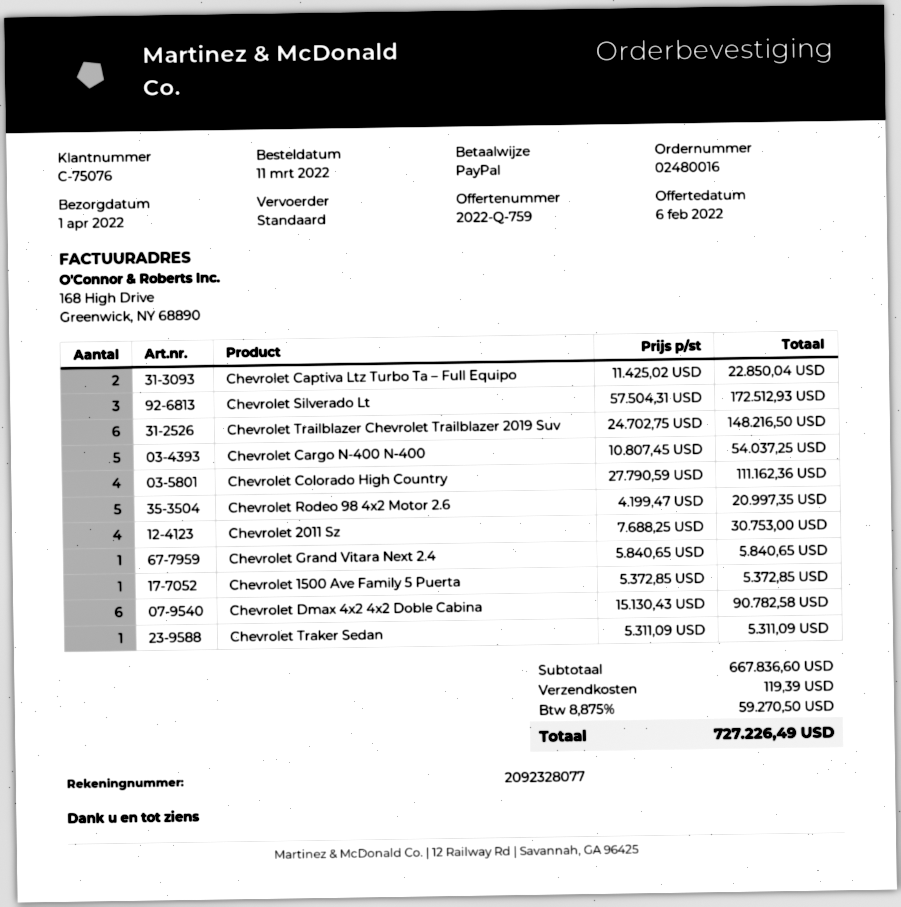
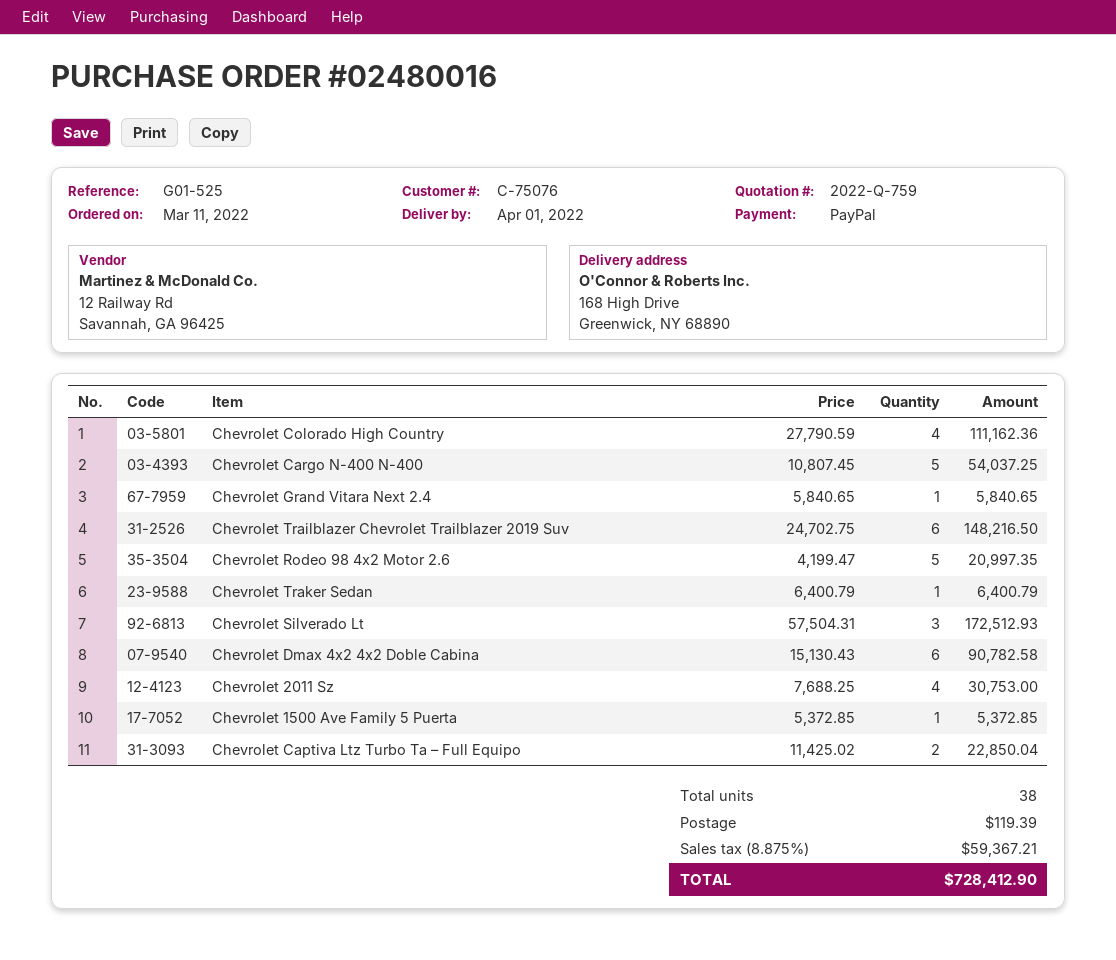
Chevrolet Traker Sedan: 1 x 5311.09 = 5311.09 -> 1 x 6400.79 = 6400.79
tax: 8.875% = 59270.50 -> 8.875% = 59367.21
total: 727226.49 -> 728412.90

